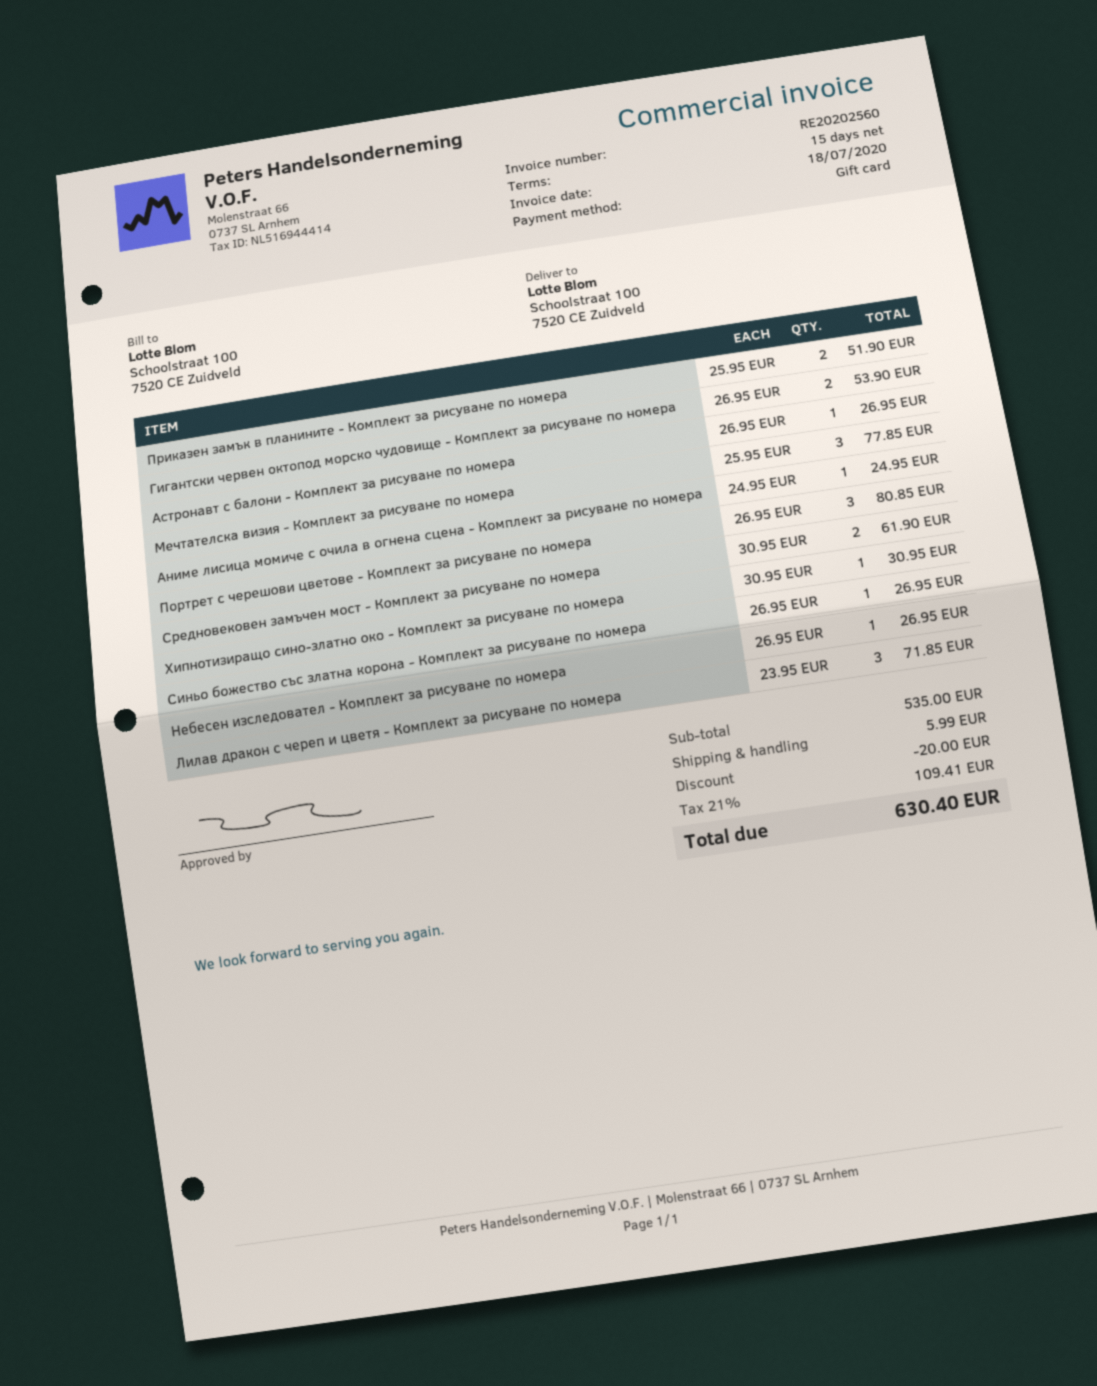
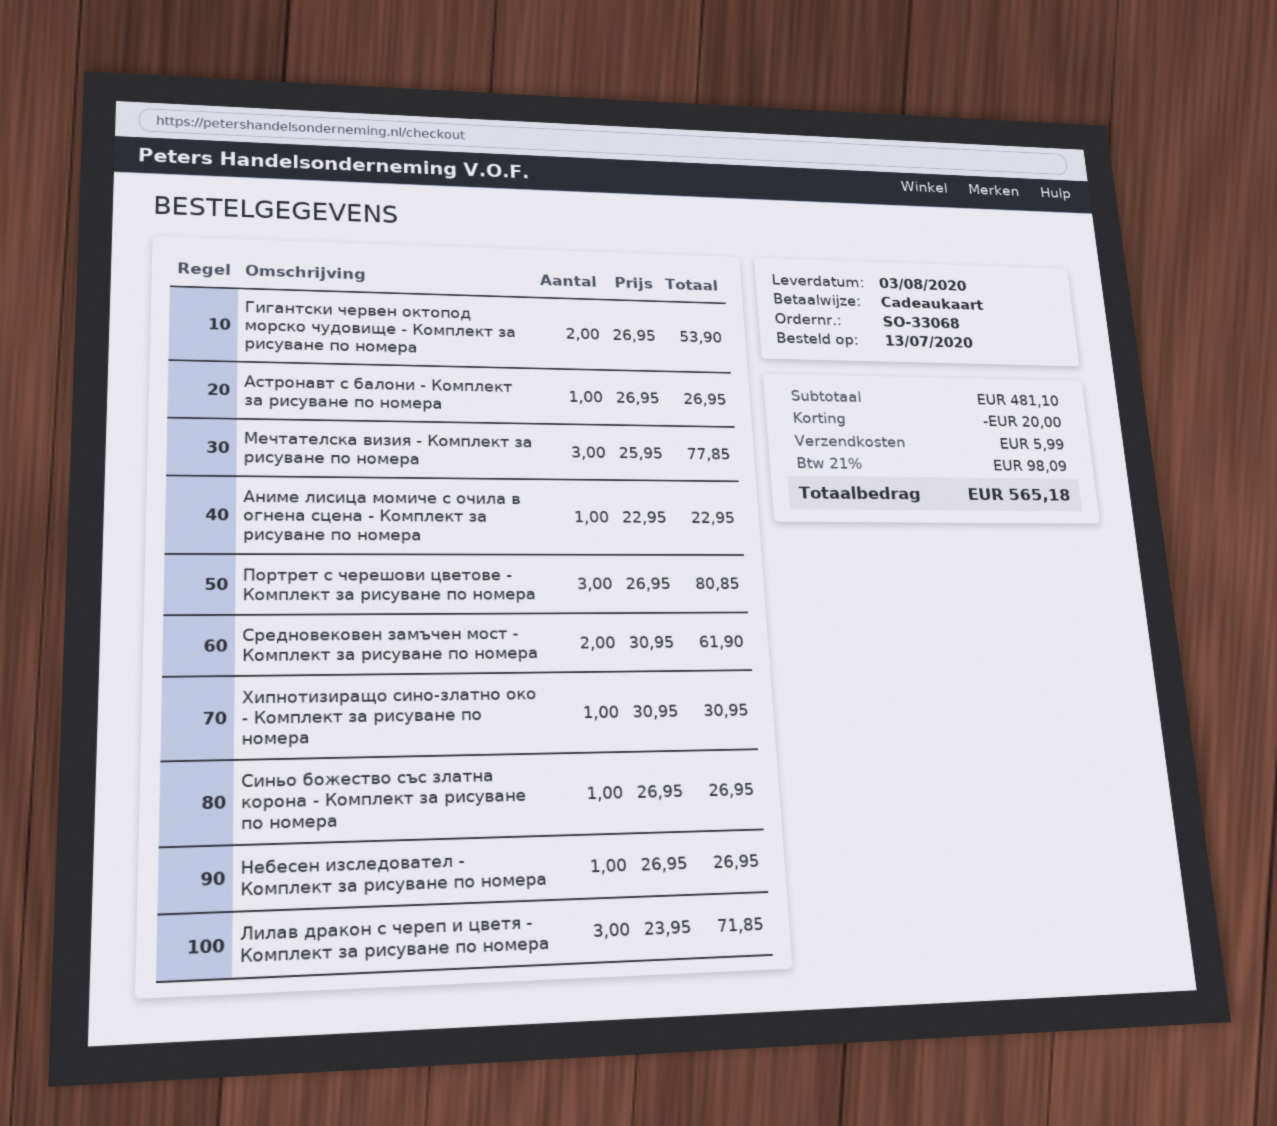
Приказен замък в планините - Комплект за рисуване по номера: 2 x 25.95 = 51.90 -> none
Аниме лисица момиче с очила в огнена сцена - Комплект за рисуване по номера: 1 x 24.95 = 24.95 -> 1 x 22.95 = 22.95
subtotal: 535.00 -> 481.10
tax: 21% = 109.41 -> 21% = 98.09
total: 630.40 -> 565.18

